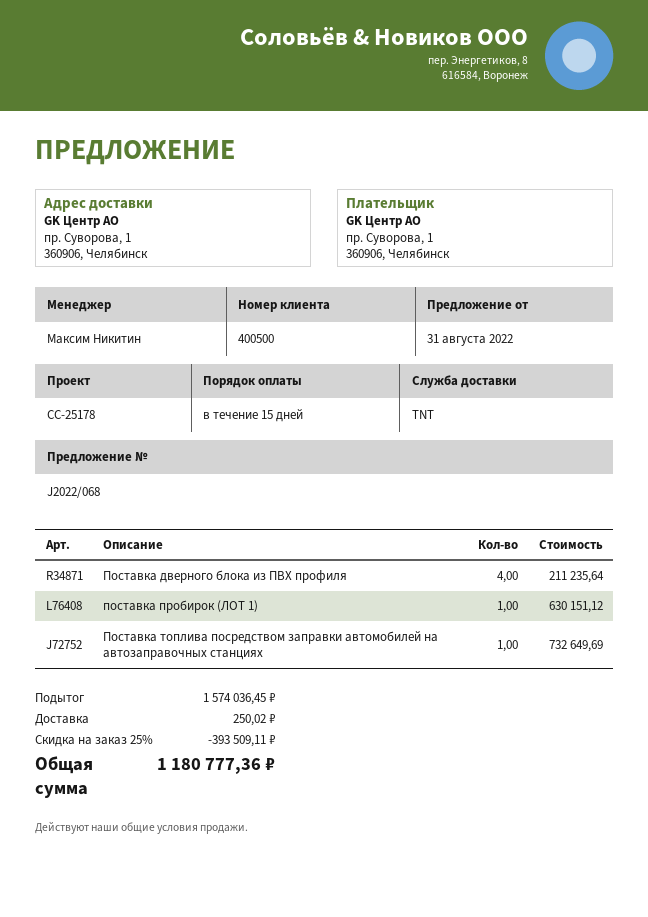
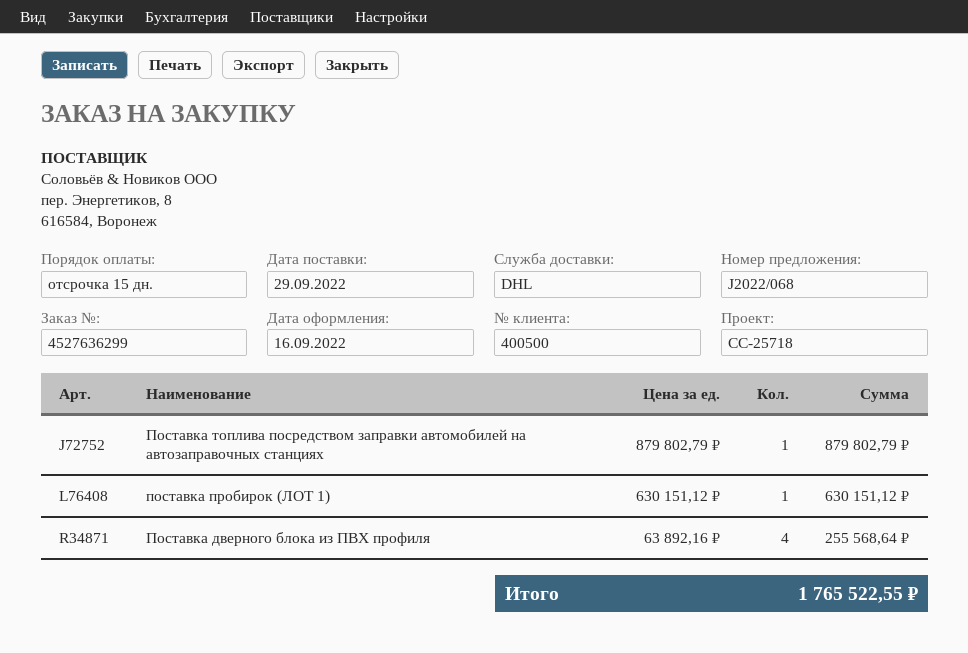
reference: CC-25178 -> CC-25718
shipping method: TNT -> DHL
Поставка дверного блока из ПВХ профиля: 4 for 211235.64 -> 4 for 255568.64
Поставка топлива посредством заправки автомобилей на автозаправочных станциях: 1 for 732649.69 -> 1 for 879802.79
discount: 25% = 393509.11 -> none
shipping: 250.02 -> none
total: 1180777.36 -> 1765522.55

